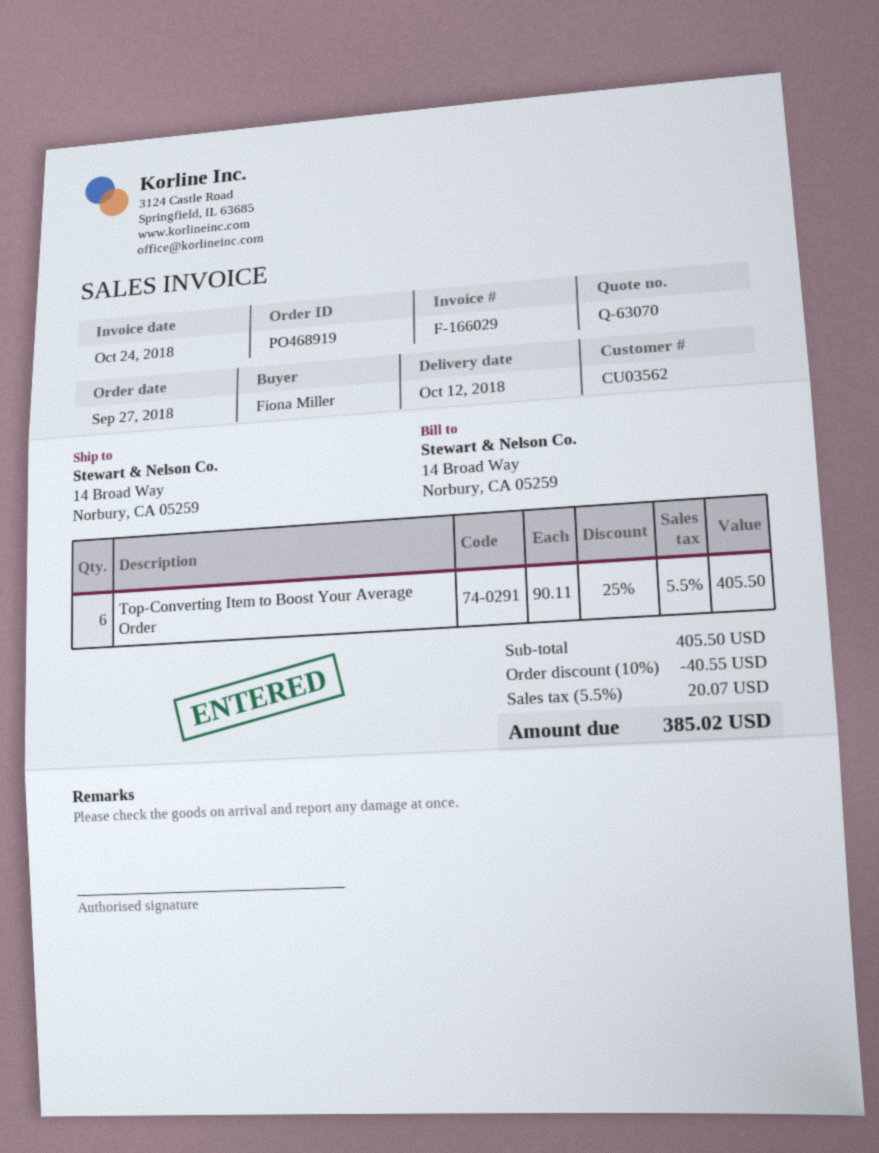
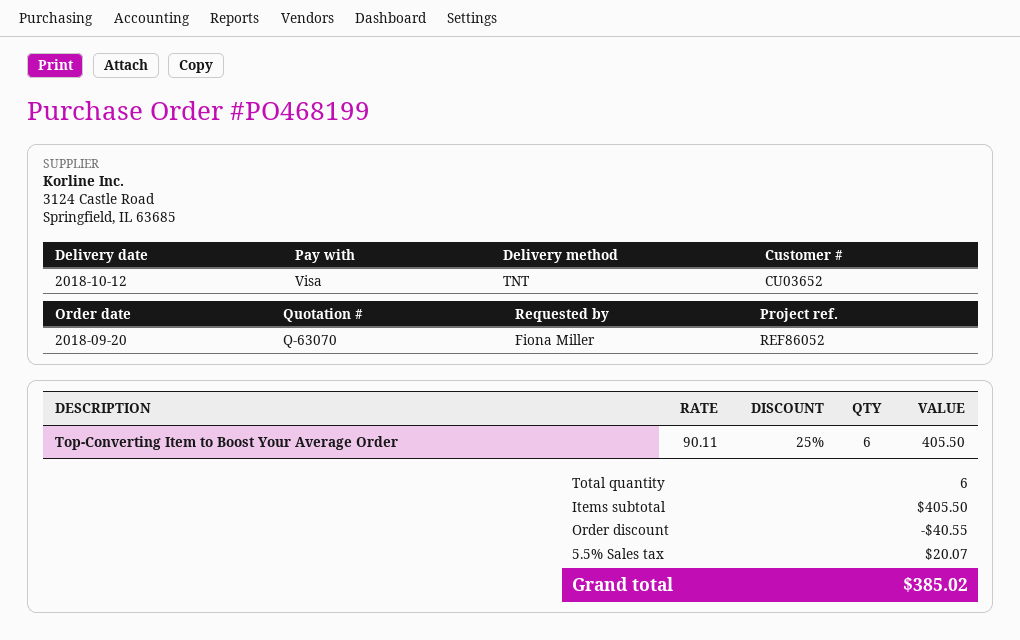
order number: PO468919 -> PO468199
order date: 2018-09-27 -> 2018-09-20
customer number: CU03562 -> CU03652

